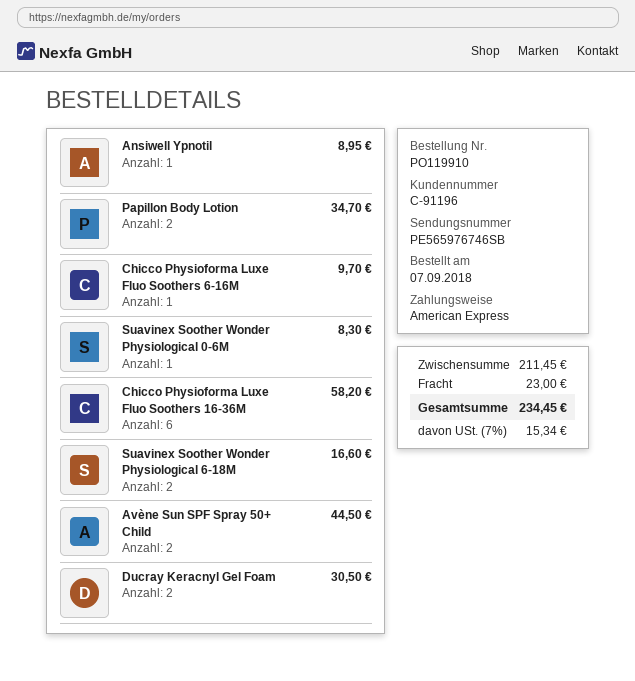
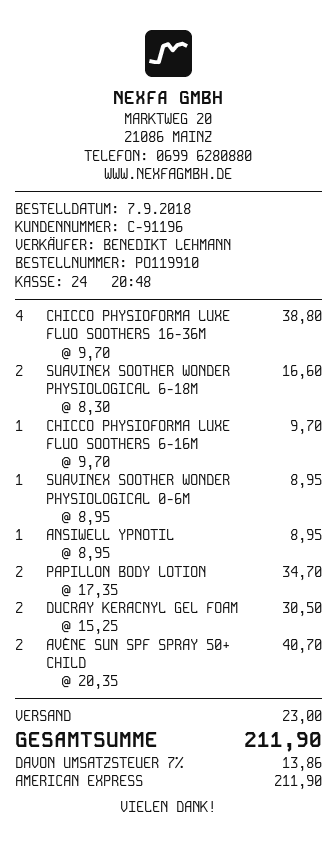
Suavinex Soother Wonder Physiological 0-6M: 1 for 8.30 -> 1 for 8.95
Chicco Physioforma Luxe Fluo Soothers 16-36M: 6 for 58.20 -> 4 for 38.80
Avène Sun SPF Spray 50+ Child: 2 for 44.50 -> 2 for 40.70
tax: 7% = 15.34 -> 7% = 13.86
total: 234.45 -> 211.90

